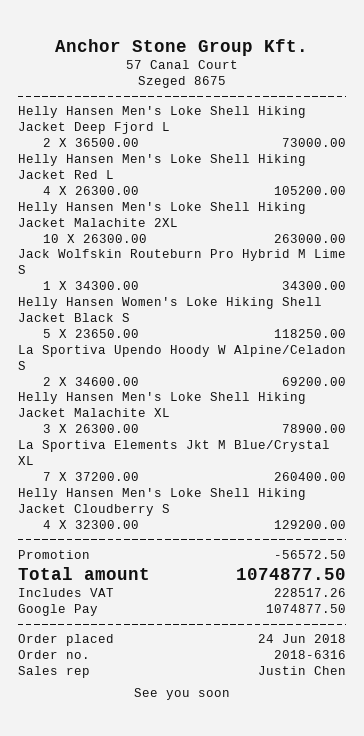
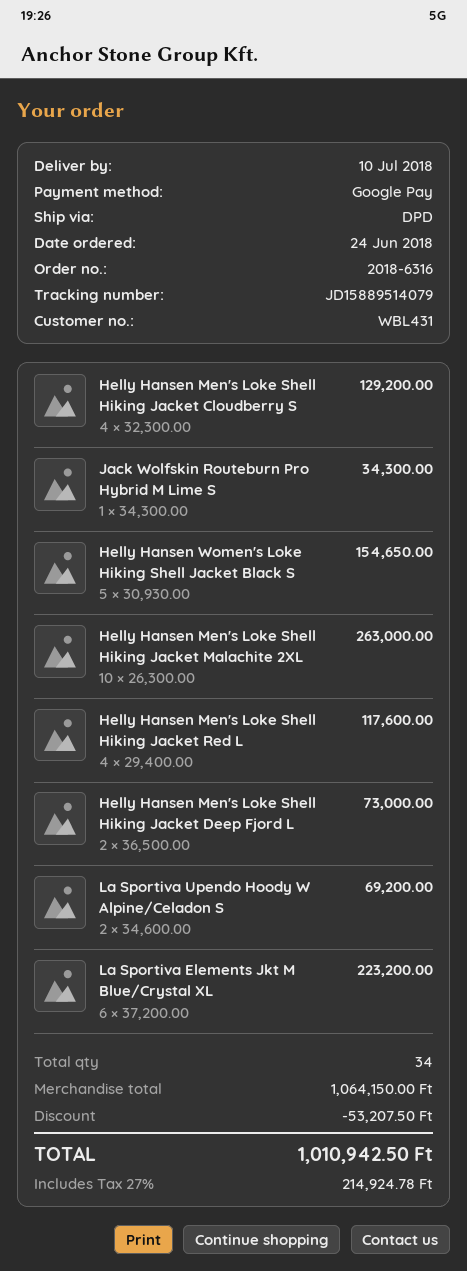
Helly Hansen Men's Loke Shell Hiking Jacket Red L: 4 x 26300.00 = 105200.00 -> 4 x 29400.00 = 117600.00
Helly Hansen Women's Loke Hiking Shell Jacket Black S: 5 x 23650.00 = 118250.00 -> 5 x 30930.00 = 154650.00
Helly Hansen Men's Loke Shell Hiking Jacket Malachite XL: 3 x 26300.00 = 78900.00 -> none
La Sportiva Elements Jkt M Blue/Crystal XL: 7 x 37200.00 = 260400.00 -> 6 x 37200.00 = 223200.00
discount: 56572.50 -> 53207.50
tax: 228517.26 -> 214924.78
total: 1074877.50 -> 1010942.50

